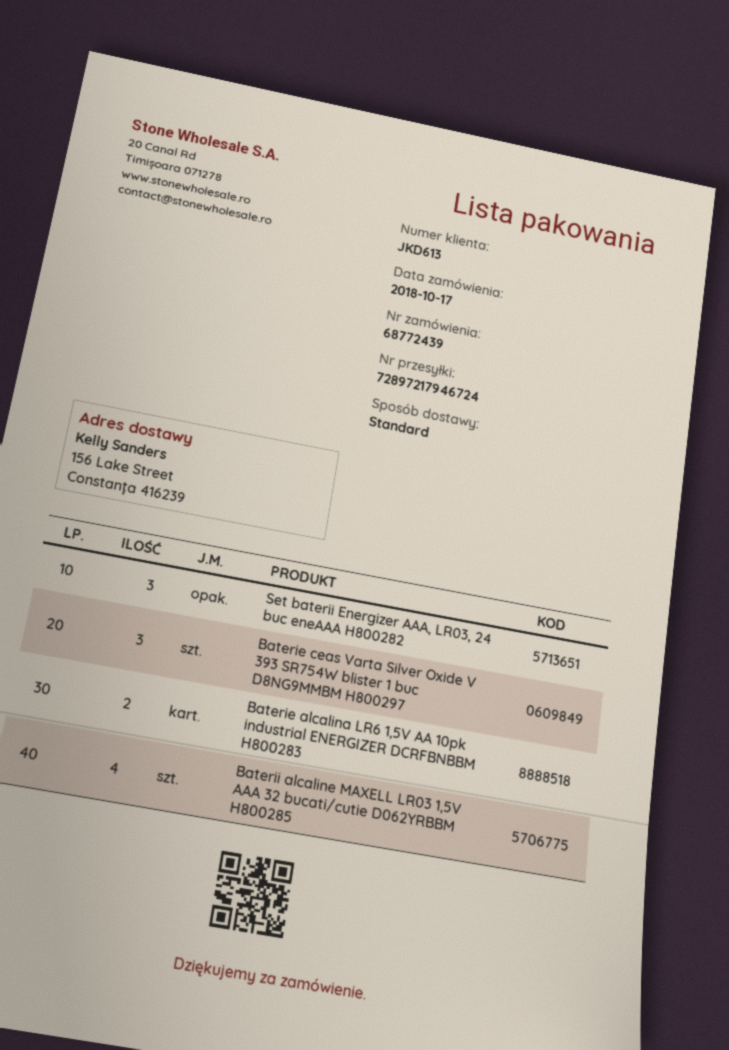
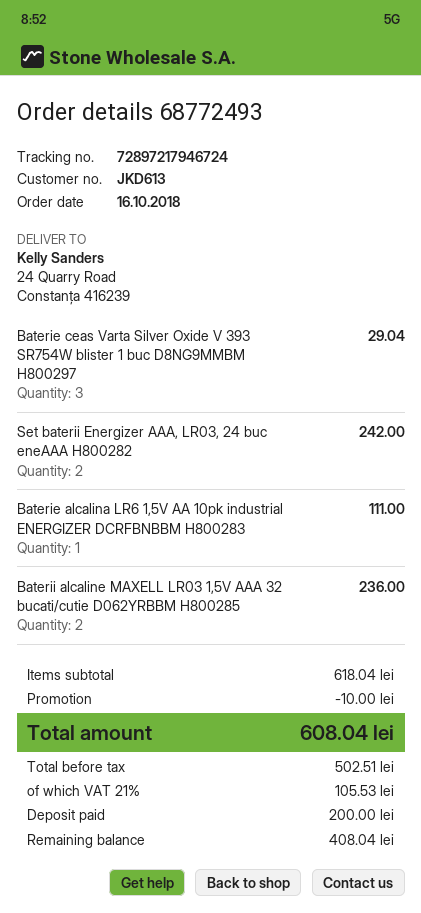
order number: 68772439 -> 68772493
order date: 2018-10-17 -> 2018-10-16
ship to: 156 Lake Street, Constanța 416239 -> 24 Quarry Road, Constanța 416239
Set baterii Energizer AAA, LR03, 24 buc eneAAA H800282: 3 -> 2
Baterie alcalina LR6 1,5V AA 10pk industrial ENERGIZER DCRFBNBBM H800283: 2 -> 1
Baterii alcaline MAXELL LR03 1,5V AAA 32 bucati/cutie D062YRBBM H800285: 4 -> 2

